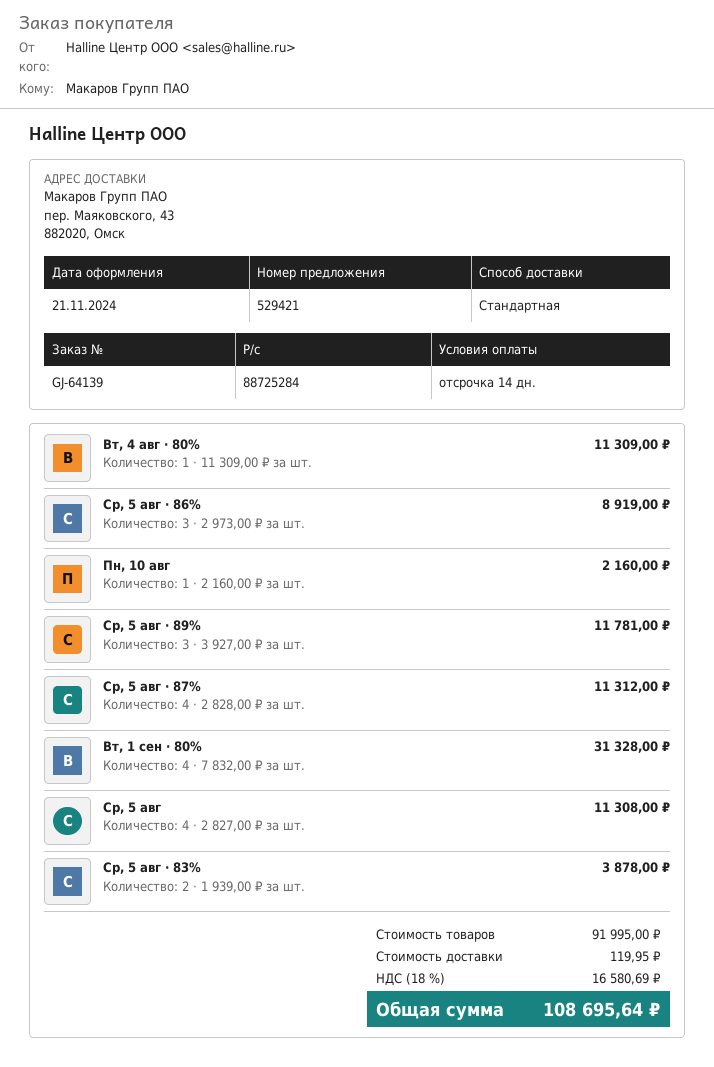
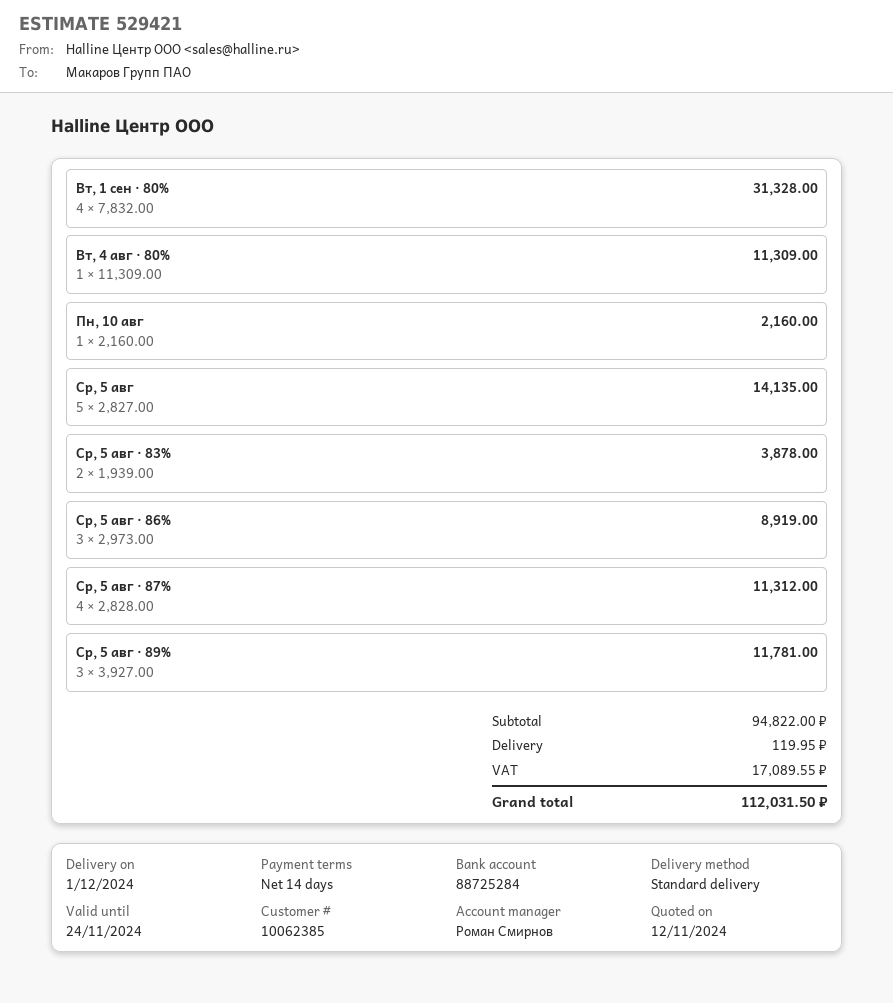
Ср, 5 авг: 4 x 2827.00 = 11308.00 -> 5 x 2827.00 = 14135.00
subtotal: 91995.00 -> 94822.00
tax: 16580.69 -> 17089.55
total: 108695.64 -> 112031.50

